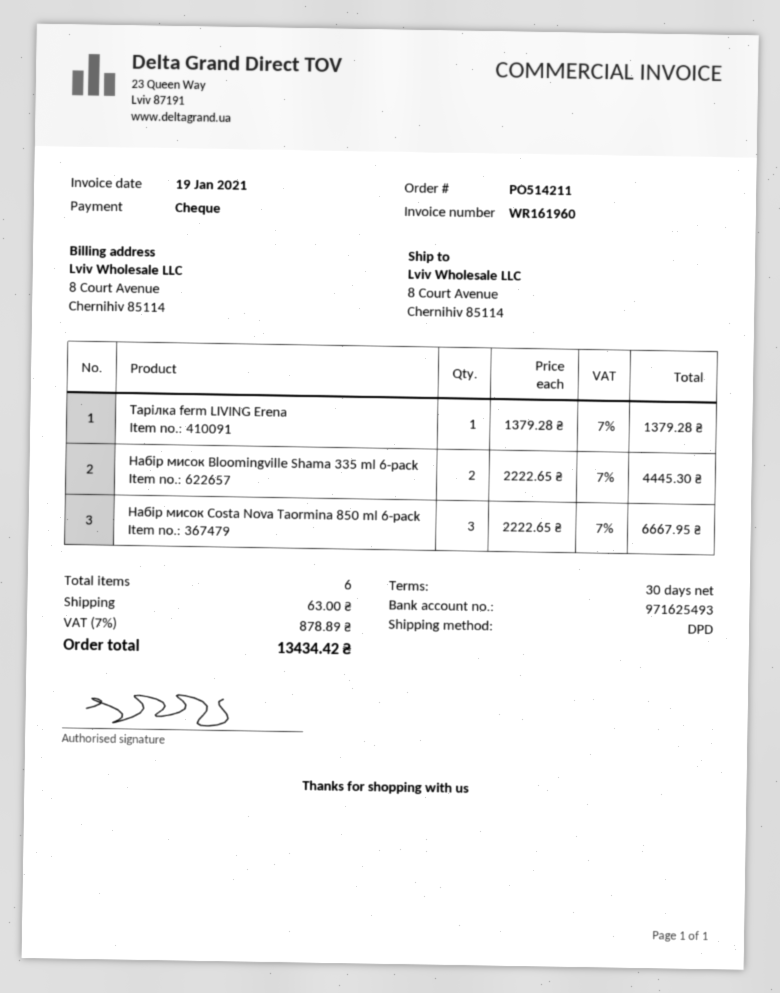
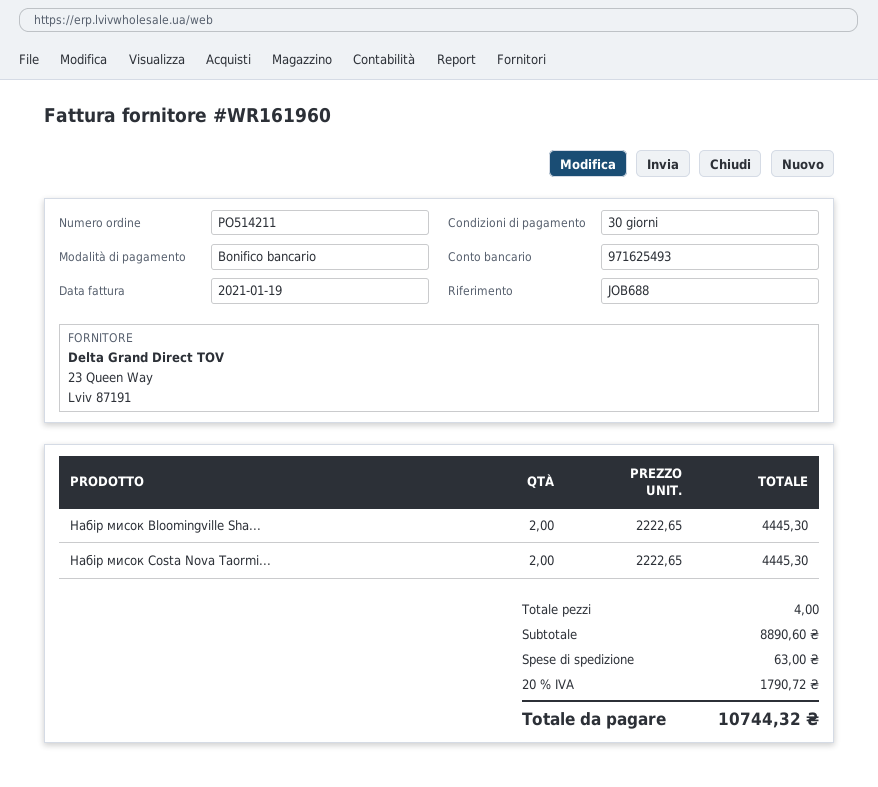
payment method: cheque -> bank transfer
Тарілка ferm LIVING Erena: 1 x 1379.28 = 1379.28 -> none
Набір мисок Costa Nova Taormina 850 ml 6-pack: 3 x 2222.65 = 6667.95 -> 2 x 2222.65 = 4445.30
total quantity: 6 -> 4
tax: 7% = 878.89 -> 20% = 1790.72
total: 13434.42 -> 10744.32

